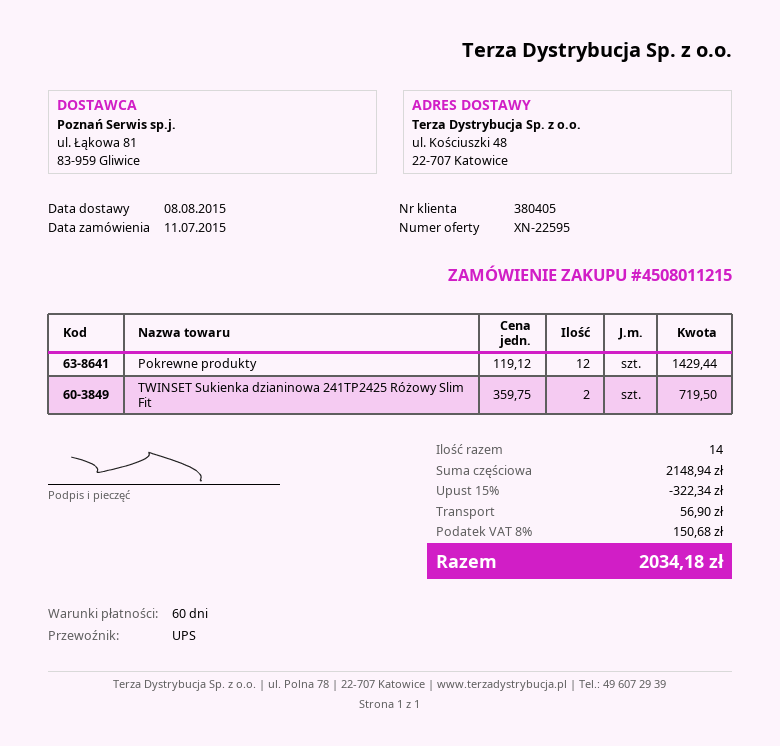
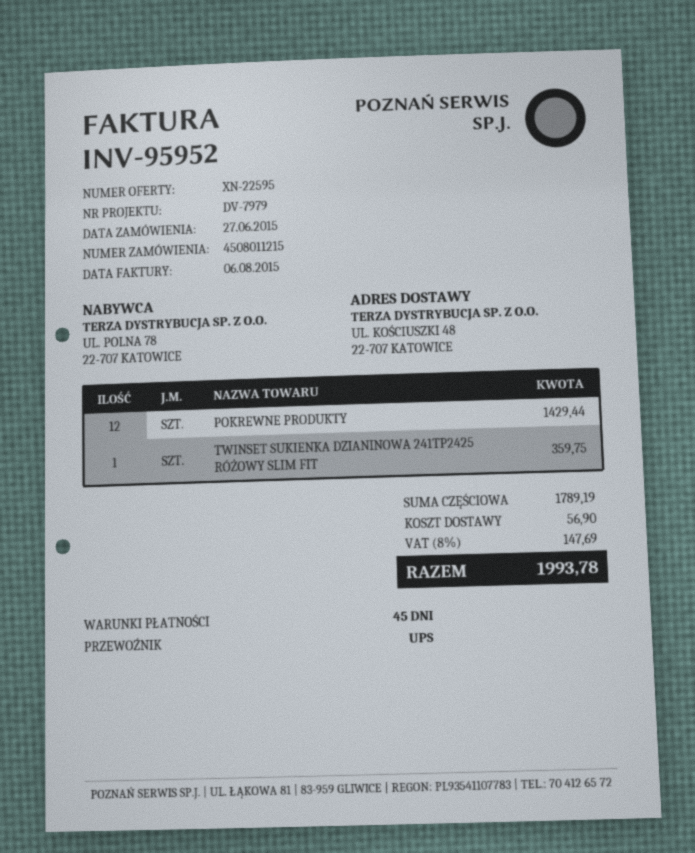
order date: 2015-07-11 -> 2015-06-27
payment terms: 60 days -> 45 days
TWINSET Sukienka dzianinowa 241TP2425 Różowy Slim Fit: 2 for 719.50 -> 1 for 359.75
subtotal: 2148.94 -> 1789.19
discount: 15% = 322.34 -> none
tax: 8% = 150.68 -> 8% = 147.69
total: 2034.18 -> 1993.78

